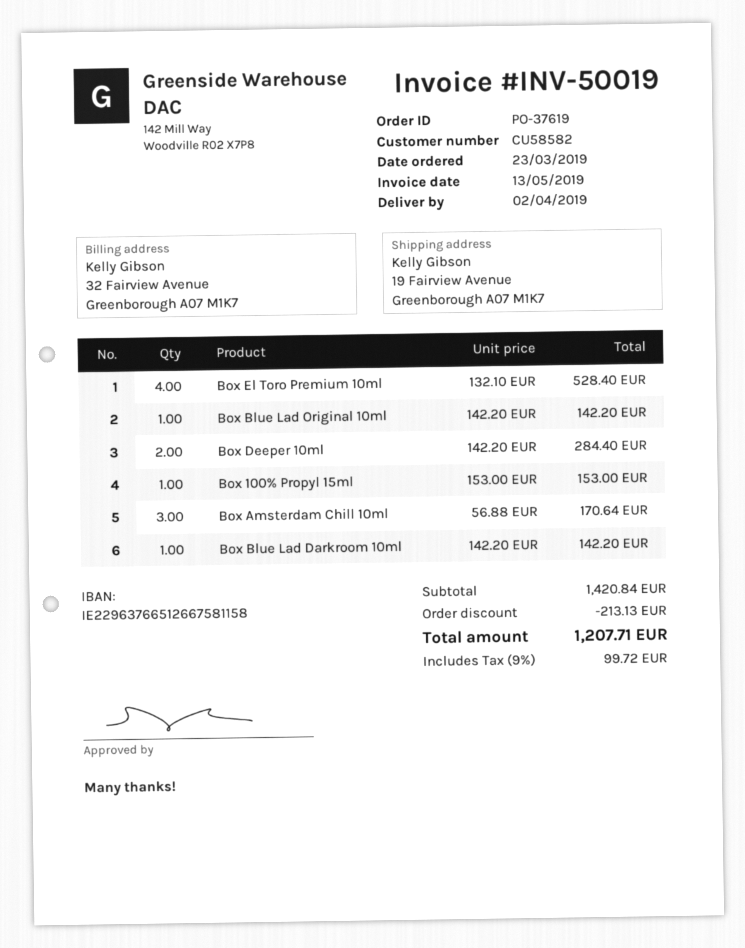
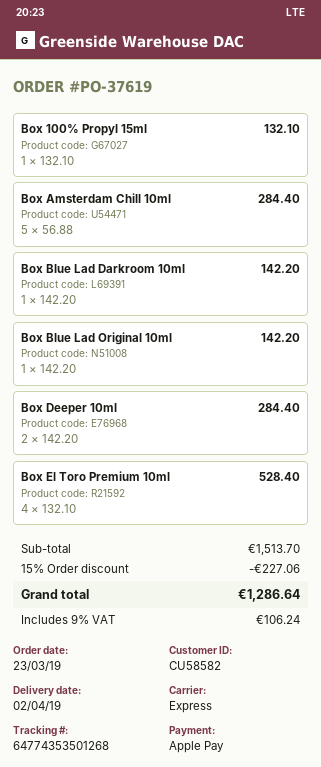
Box 100% Propyl 15ml: 1 x 153.00 = 153.00 -> 1 x 132.10 = 132.10
Box Amsterdam Chill 10ml: 3 x 56.88 = 170.64 -> 5 x 56.88 = 284.40
subtotal: 1420.84 -> 1513.70
discount: 213.13 -> 227.06
tax: 9% = 99.72 -> 9% = 106.24
total: 1207.71 -> 1286.64

